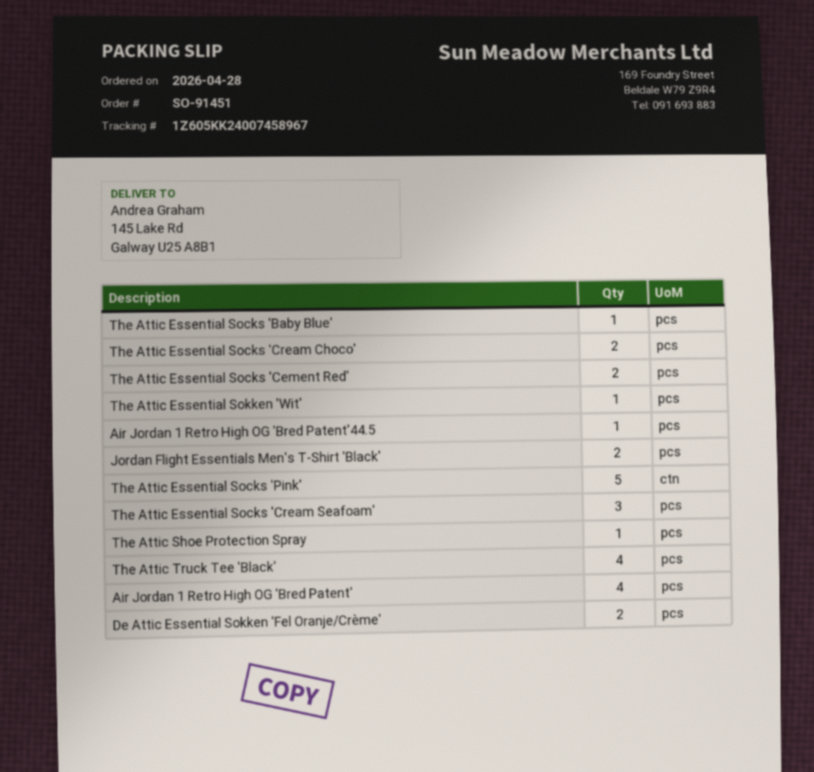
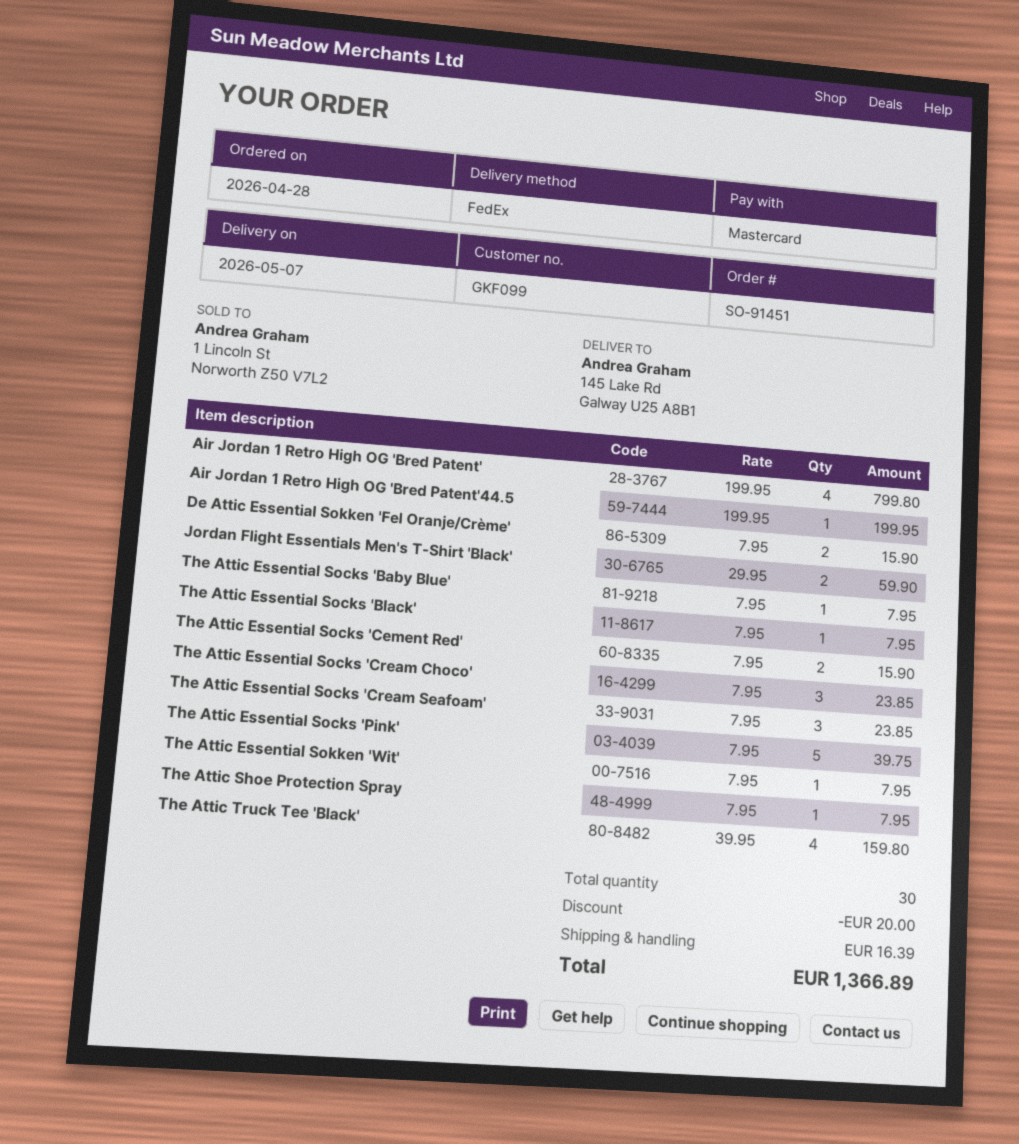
The Attic Essential Socks 'Cream Choco': 2 -> 3
The Attic Essential Socks 'Black': none -> 1

